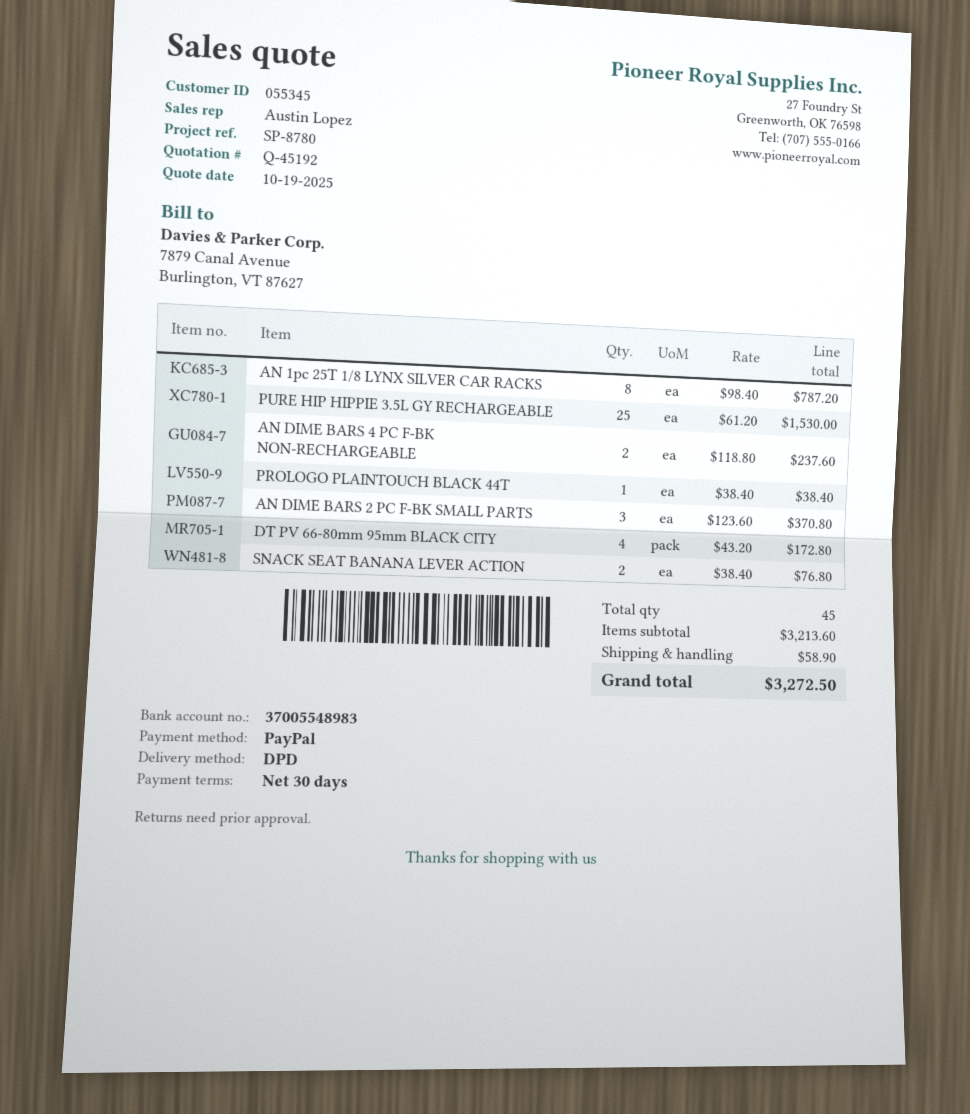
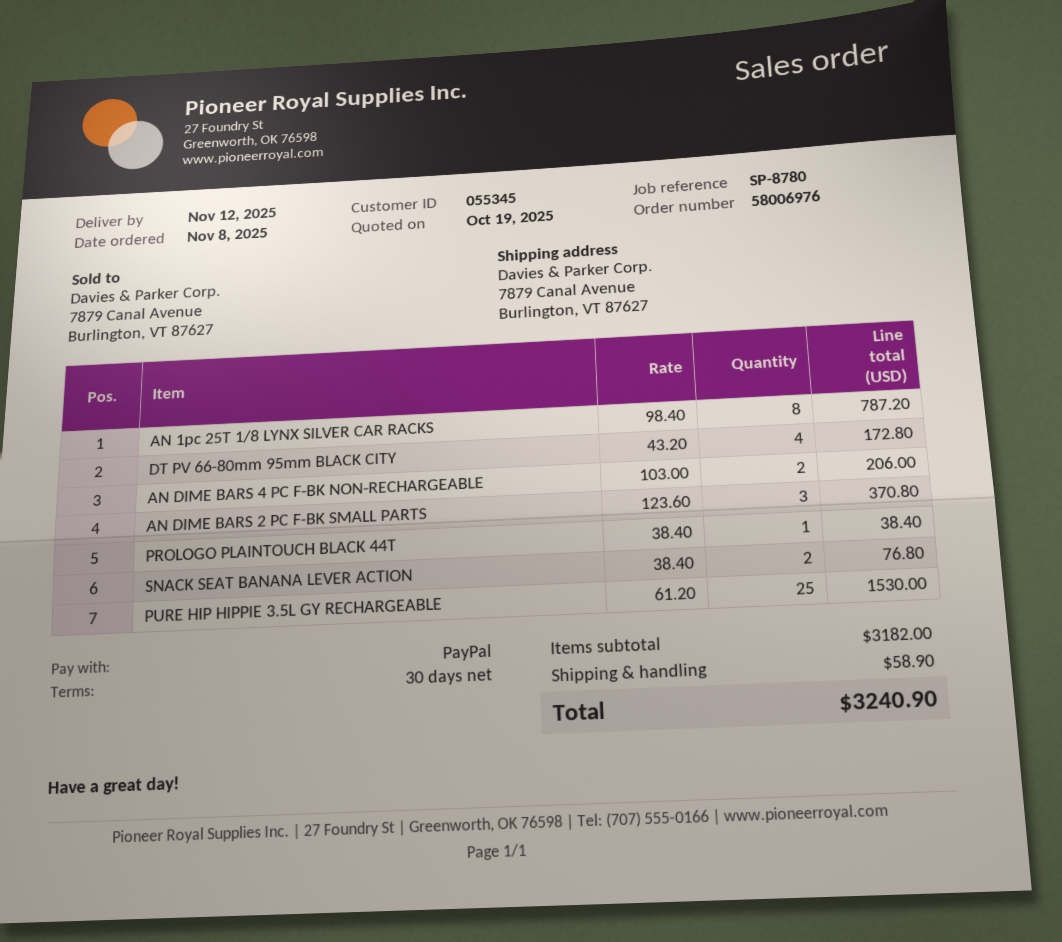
AN DIME BARS 4 PC F-BK NON-RECHARGEABLE: 2 x 118.80 = 237.60 -> 2 x 103.00 = 206.00
subtotal: 3213.60 -> 3182.00
total: 3272.50 -> 3240.90

